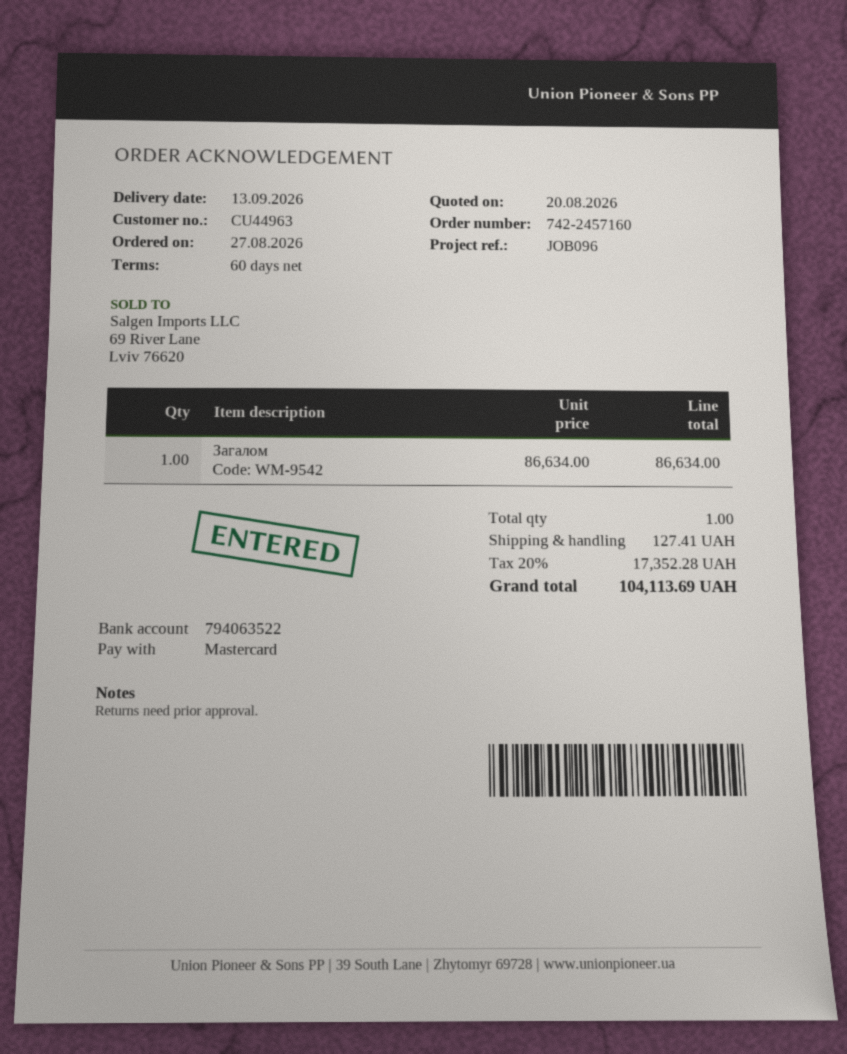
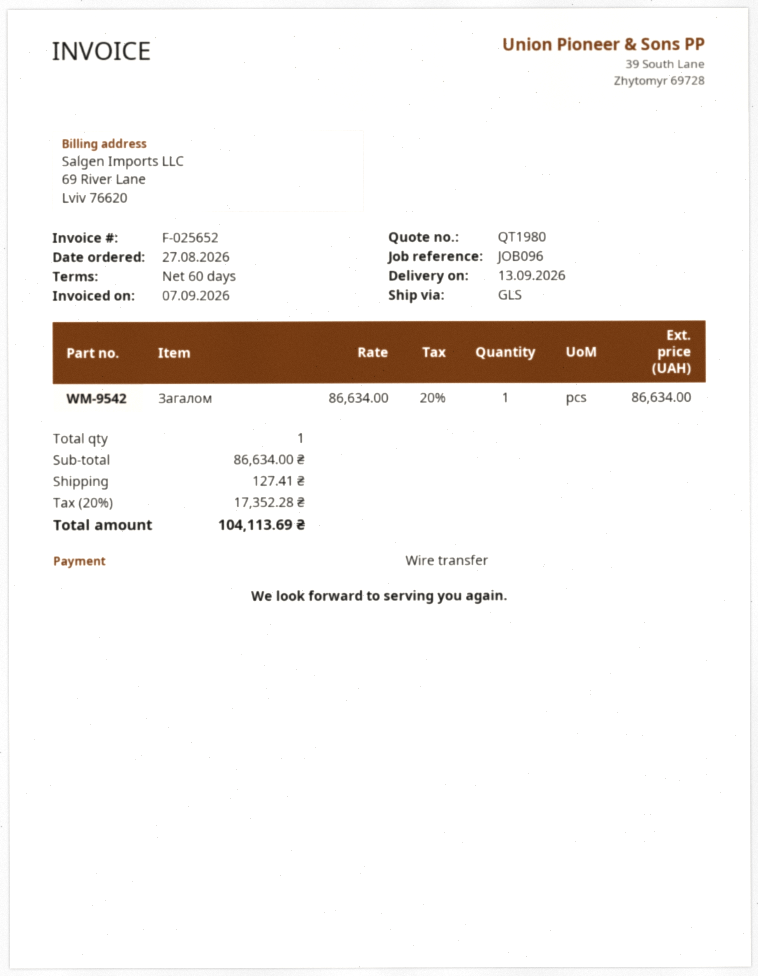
payment method: Mastercard -> bank transfer

